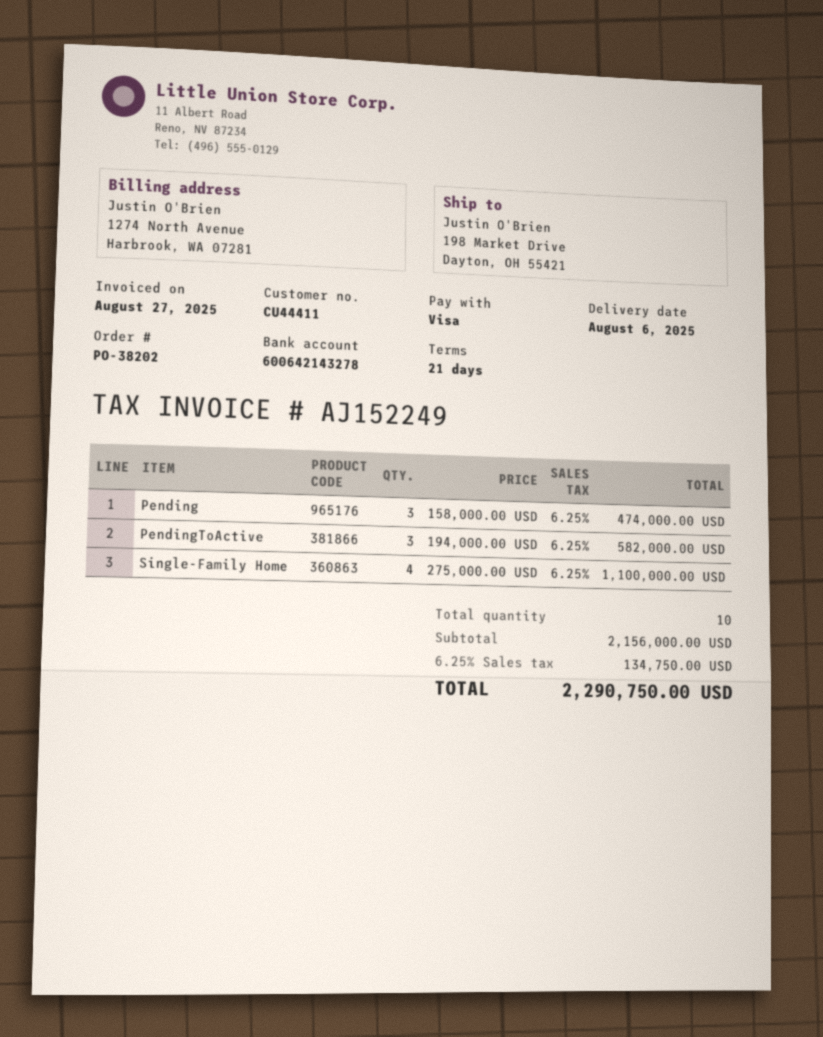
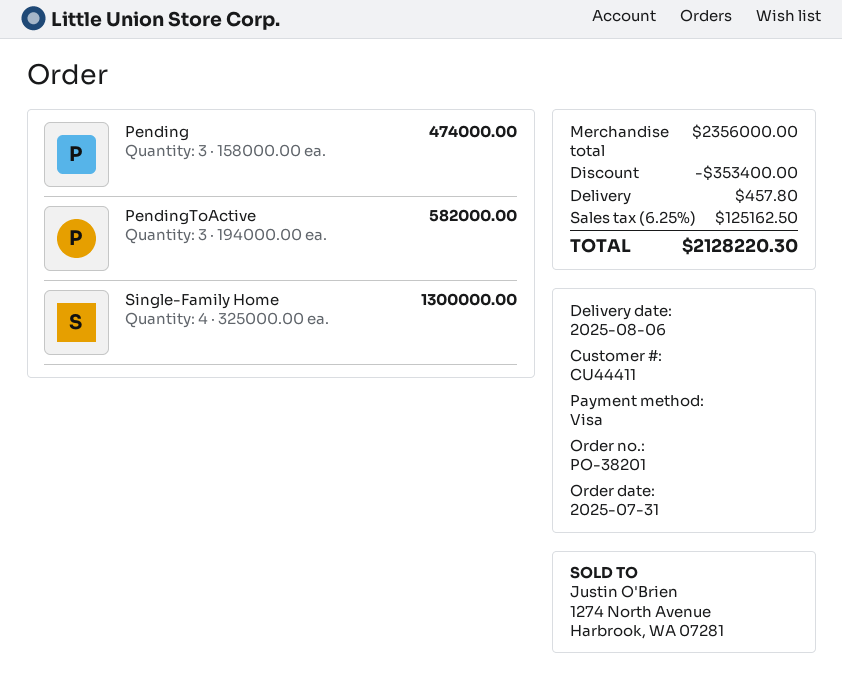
order number: PO-38202 -> PO-38201
Single-Family Home: 4 x 275000.00 = 1100000.00 -> 4 x 325000.00 = 1300000.00
subtotal: 2156000.00 -> 2356000.00
discount: none -> 353400.00
shipping: none -> 457.80
tax: 6.25% = 134750.00 -> 6.25% = 125162.50
total: 2290750.00 -> 2128220.30

